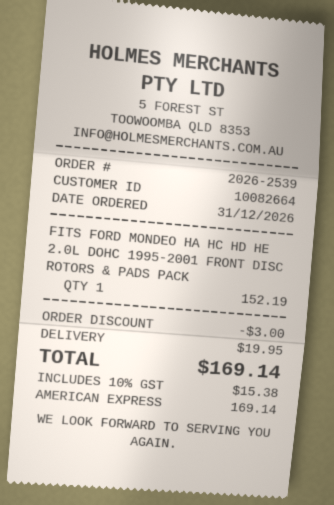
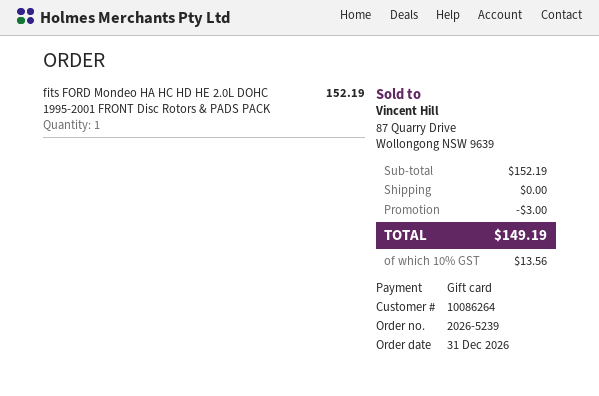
order number: 2026-2539 -> 2026-5239
customer number: 10082664 -> 10086264
payment method: American Express -> gift card
shipping: 19.95 -> 0.00
tax: 10% = 15.38 -> 10% = 13.56
total: 169.14 -> 149.19

